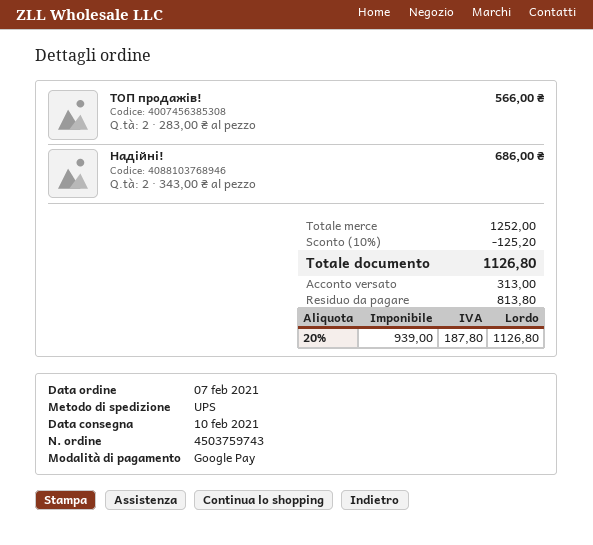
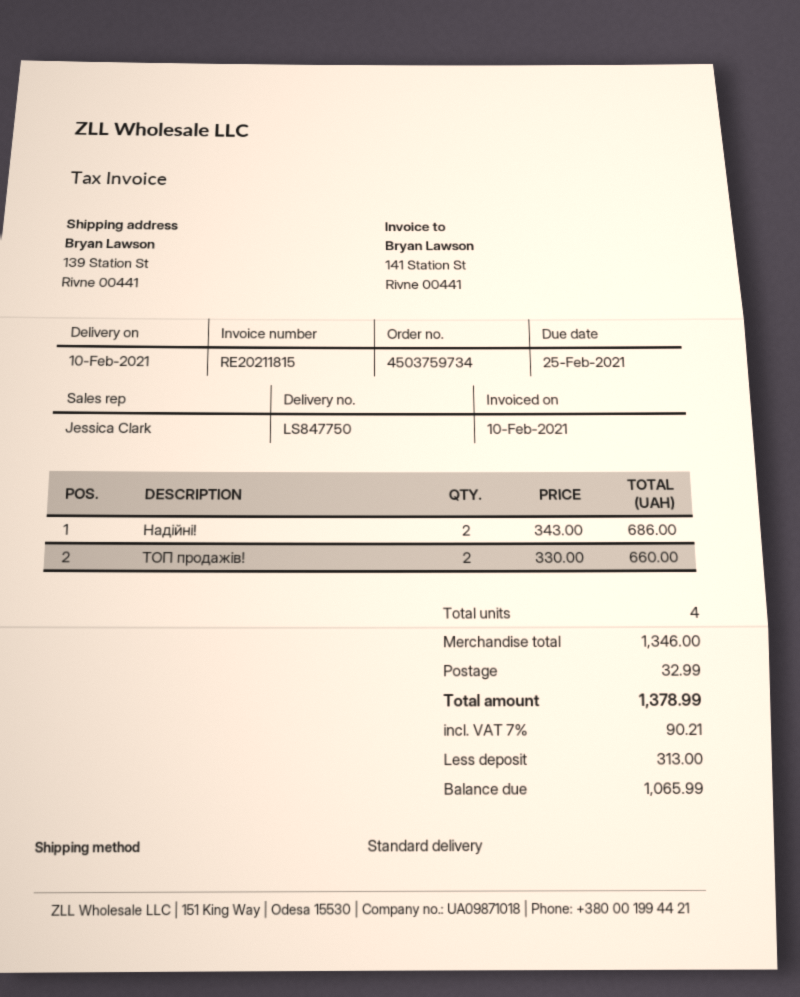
order number: 4503759743 -> 4503759734
shipping method: UPS -> standard
ТОП продажів!: 2 x 283.00 = 566.00 -> 2 x 330.00 = 660.00
subtotal: 1252.00 -> 1346.00
discount: 10% = 125.20 -> none
shipping: none -> 32.99
tax: 20% = 187.80 -> 7% = 90.21
total: 1126.80 -> 1378.99
balance: 813.80 -> 1065.99

